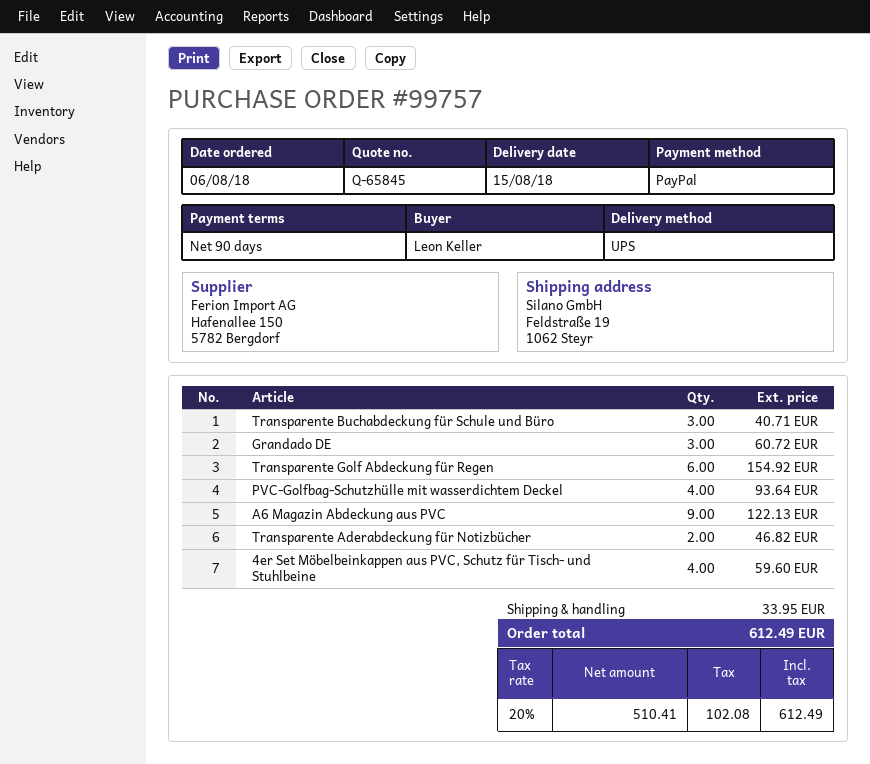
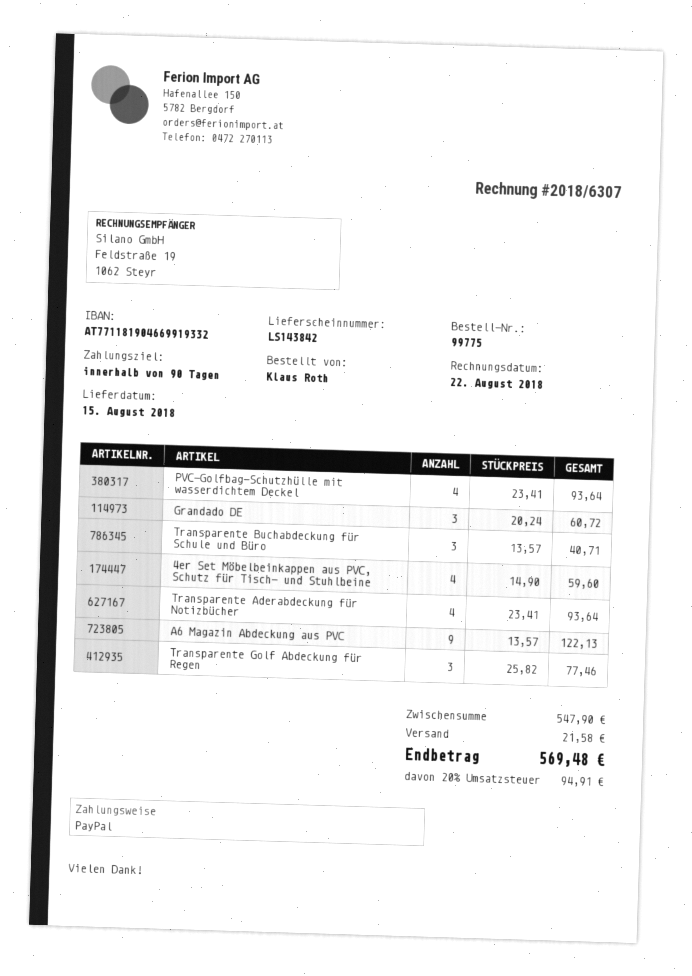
order number: 99757 -> 99775
ordered by: Leon Keller -> Klaus Roth
Transparente Golf Abdeckung für Regen: 6 for 154.92 -> 3 for 77.46
Transparente Aderabdeckung für Notizbücher: 2 for 46.82 -> 4 for 93.64
shipping: 33.95 -> 21.58
tax: 20% = 102.08 -> 20% = 94.91
total: 612.49 -> 569.48

